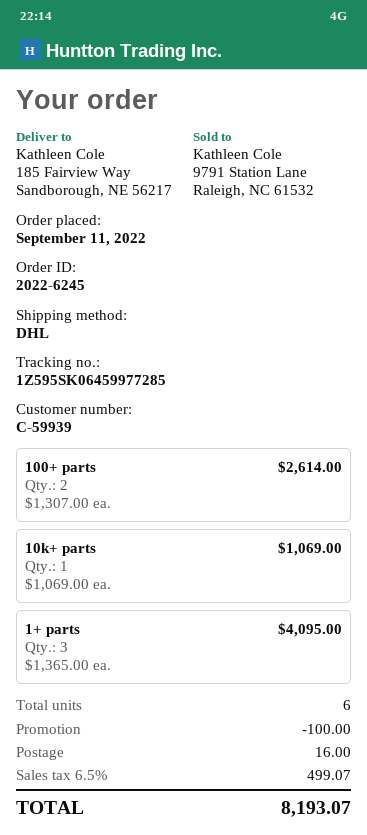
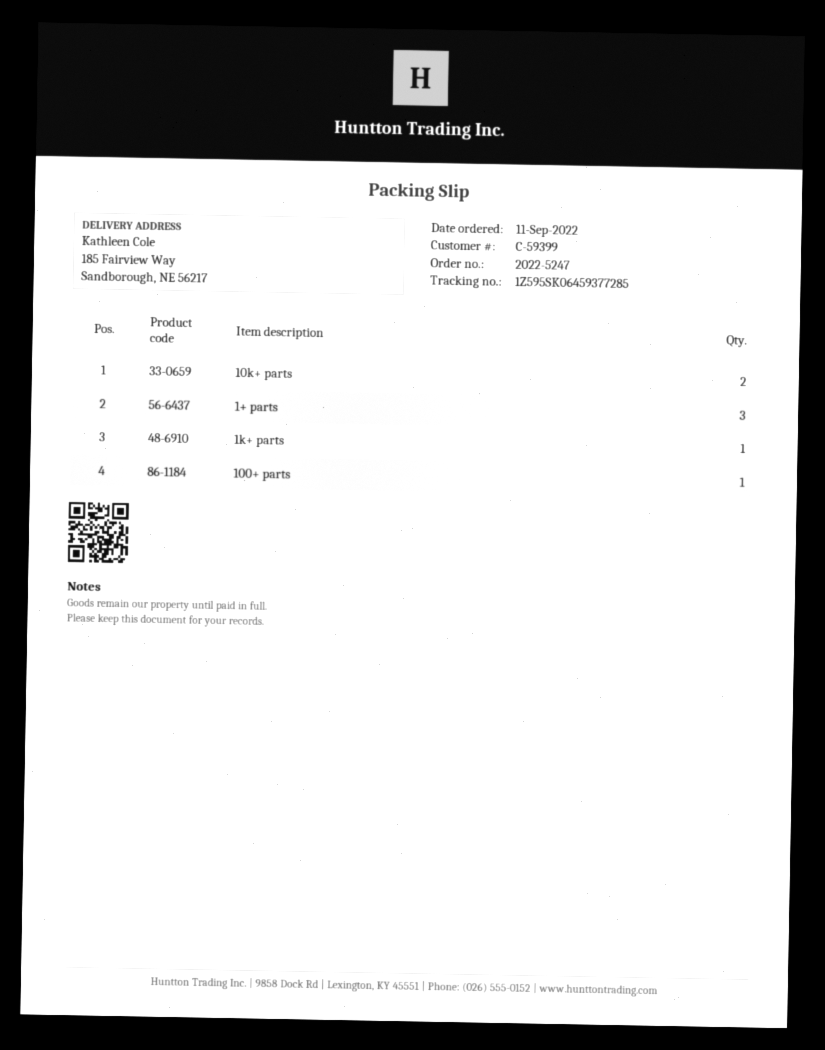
order number: 2022-6245 -> 2022-5247
customer number: C-59939 -> C-59399
tracking number: 1Z595SK06459977285 -> 1Z595SK06459377285
100+ parts: 2 -> 1
10k+ parts: 1 -> 2
1k+ parts: none -> 1

